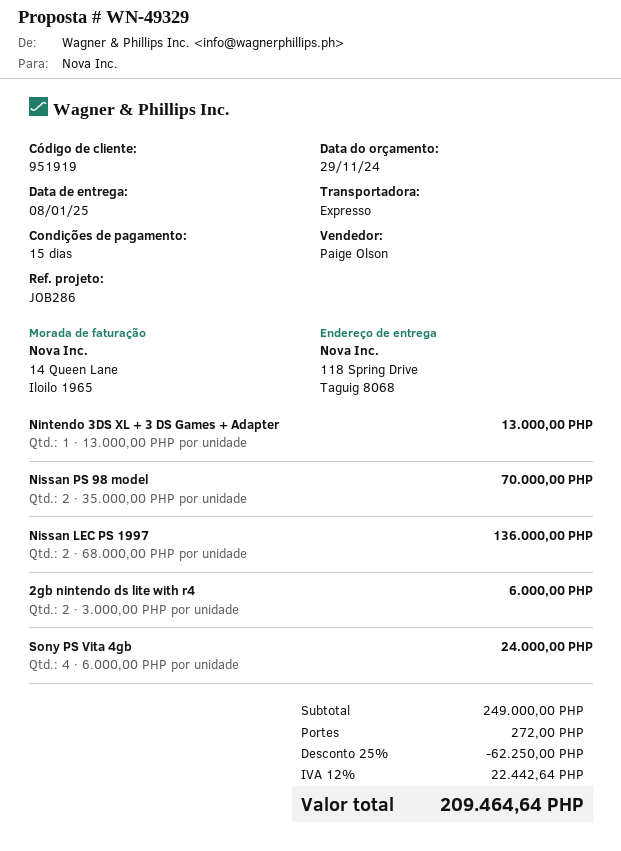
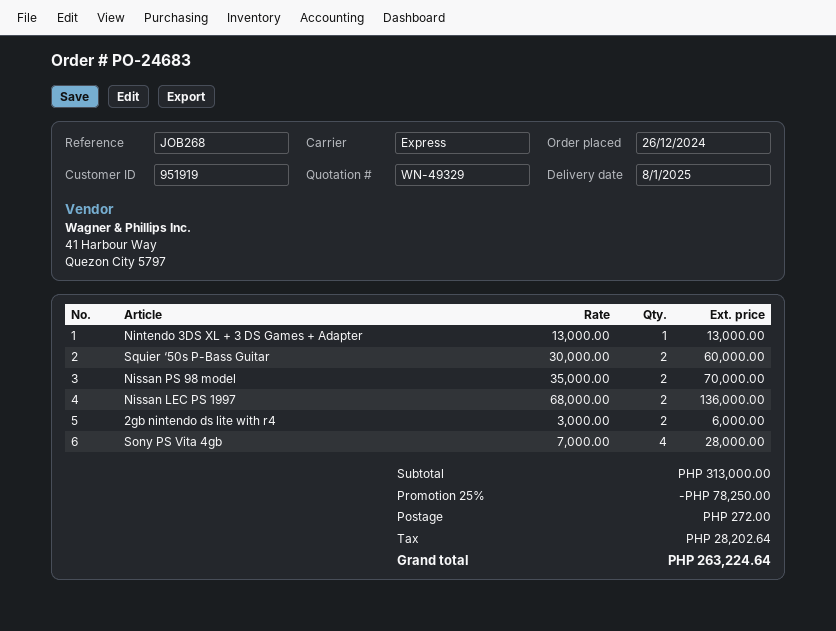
reference: JOB286 -> JOB268
Sony PS Vita 4gb: 4 x 6000.00 = 24000.00 -> 4 x 7000.00 = 28000.00
Squier ‘50s P-Bass Guitar: none -> 2 x 30000.00 = 60000.00
subtotal: 249000.00 -> 313000.00
discount: 25% = 62250.00 -> 25% = 78250.00
tax: 22442.64 -> 28202.64
total: 209464.64 -> 263224.64

